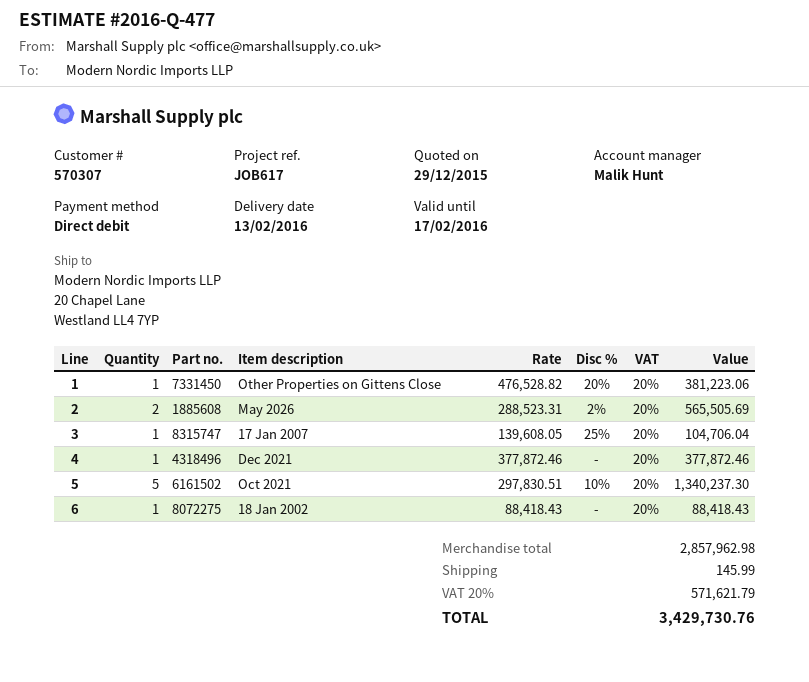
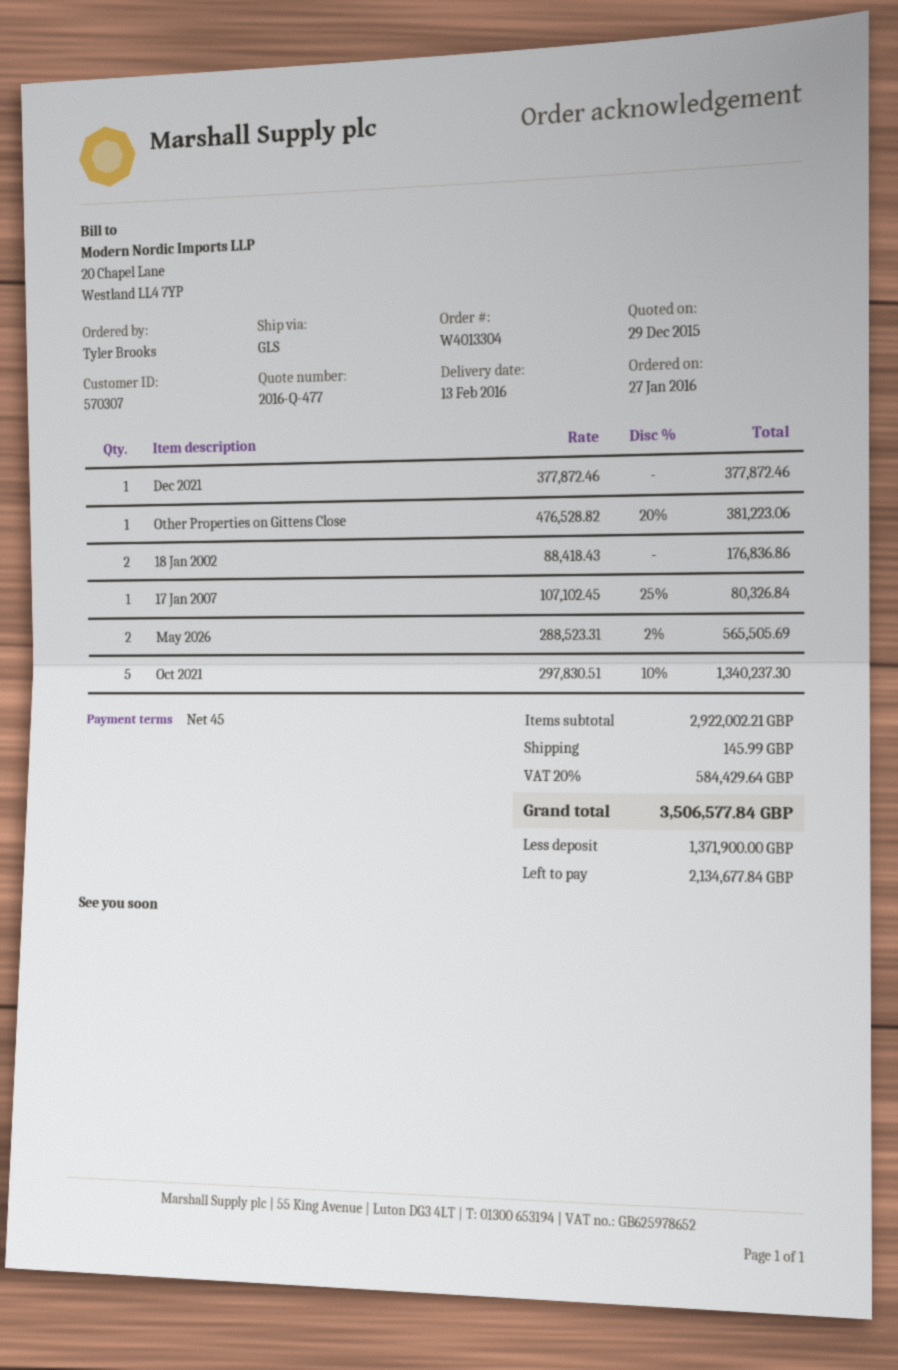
17 Jan 2007: 1 x 139608.05 - 25% = 104706.04 -> 1 x 107102.45 - 25% = 80326.84
18 Jan 2002: 1 x 88418.43 = 88418.43 -> 2 x 88418.43 = 176836.86
subtotal: 2857962.98 -> 2922002.21
tax: 20% = 571621.79 -> 20% = 584429.64
total: 3429730.76 -> 3506577.84

